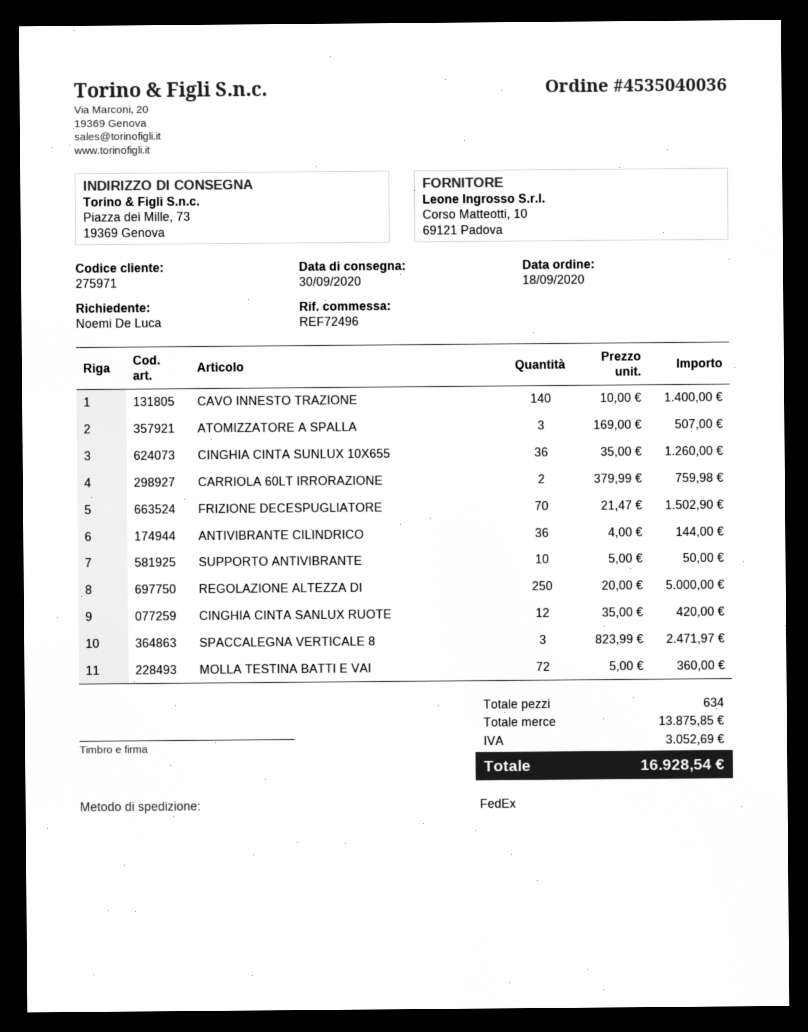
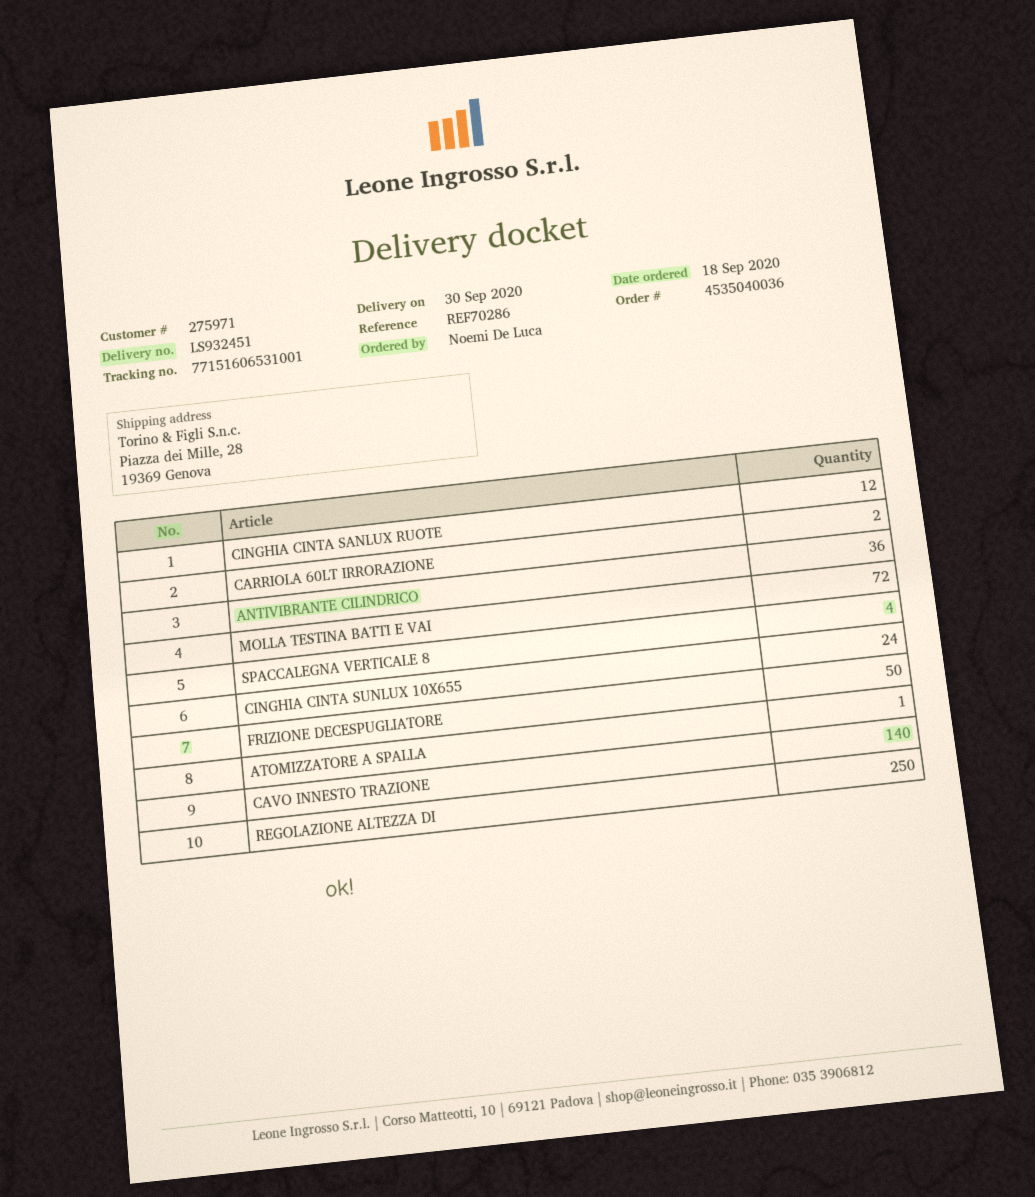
reference: REF72496 -> REF70286
ship to: Piazza dei Mille, 73, 19369 Genova -> Piazza dei Mille, 28, 19369 Genova
ATOMIZZATORE A SPALLA: 3 -> 1
CINGHIA CINTA SUNLUX 10X655: 36 -> 24
FRIZIONE DECESPUGLIATORE: 70 -> 50
SUPPORTO ANTIVIBRANTE: 10 -> none
SPACCALEGNA VERTICALE 8: 3 -> 4

